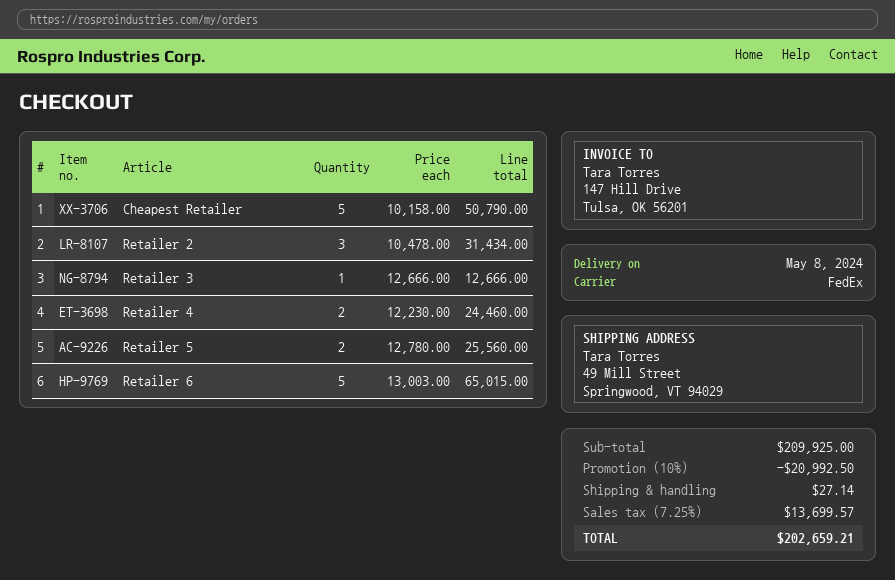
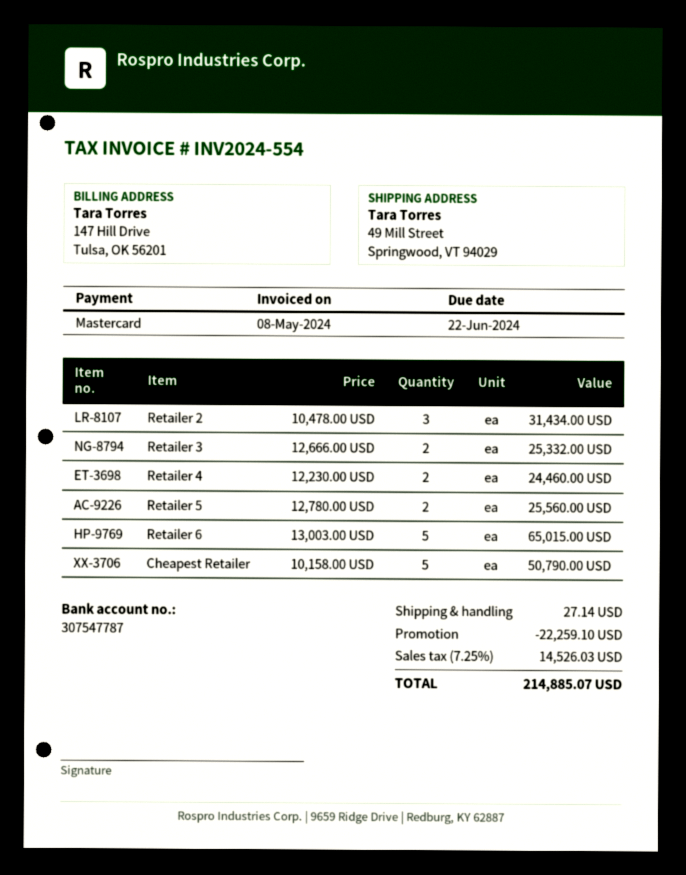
Retailer 3: 1 x 12666.00 = 12666.00 -> 2 x 12666.00 = 25332.00
discount: 20992.50 -> 22259.10
tax: 7.25% = 13699.57 -> 7.25% = 14526.03
total: 202659.21 -> 214885.07

